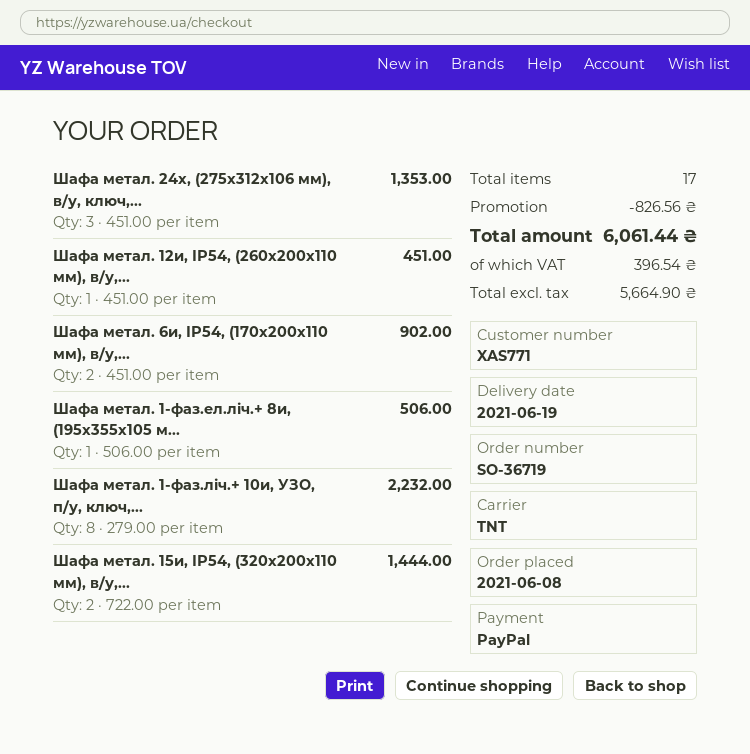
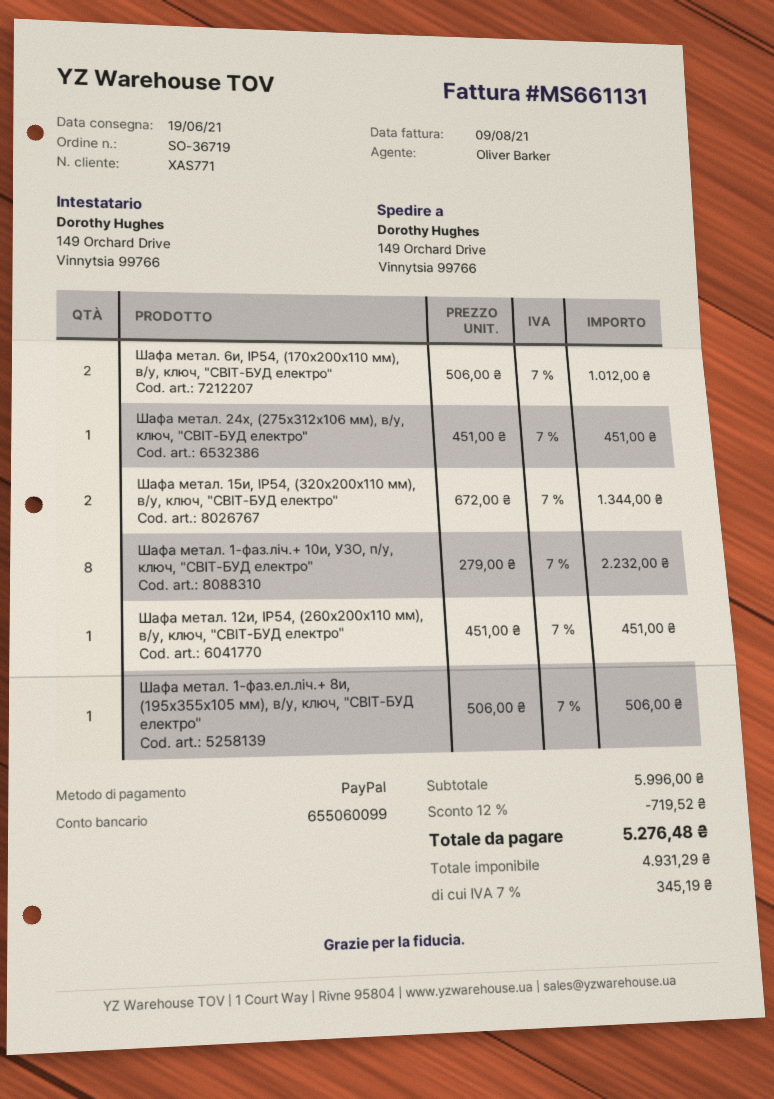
Шафа метал. 24х, (275x312x106 мм), в/у, ключ,...: 3 x 451.00 = 1353.00 -> 1 x 451.00 = 451.00
Шафа метал. 6и, ІР54, (170х200х110 мм), в/у,...: 2 x 451.00 = 902.00 -> 2 x 506.00 = 1012.00
Шафа метал. 15и, ІР54, (320х200х110 мм), в/у,...: 2 x 722.00 = 1444.00 -> 2 x 672.00 = 1344.00
discount: 826.56 -> 719.52
net: 5664.90 -> 4931.29
tax: 396.54 -> 345.19
total: 6061.44 -> 5276.48

